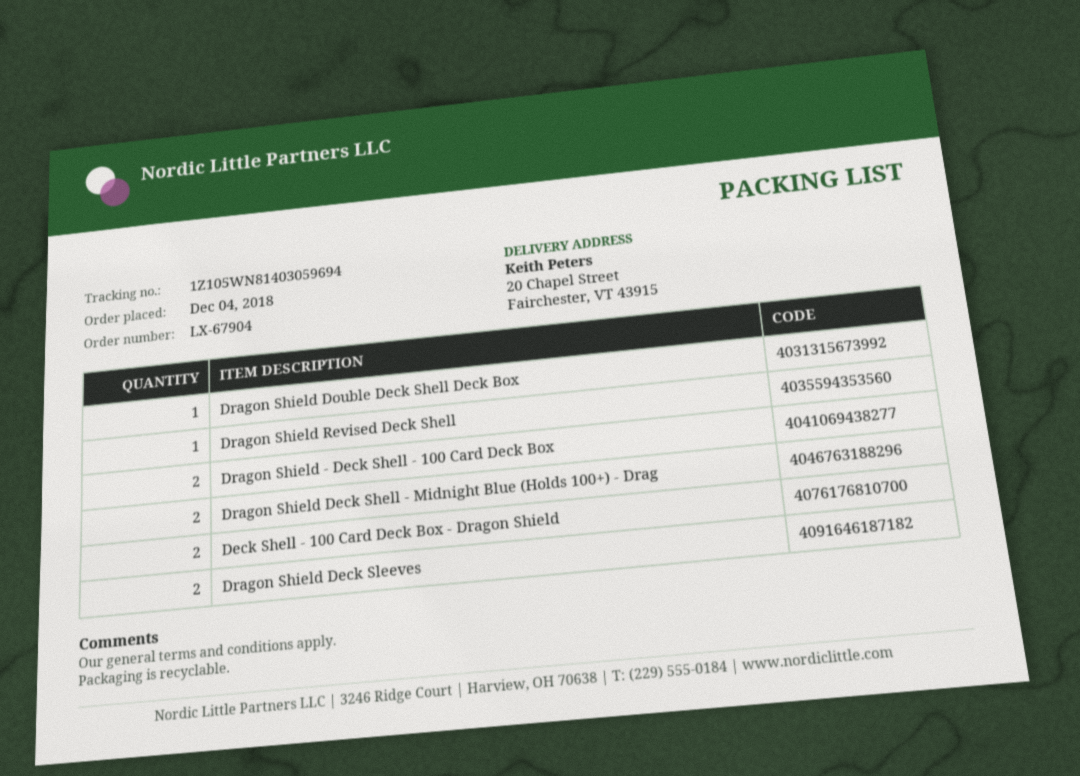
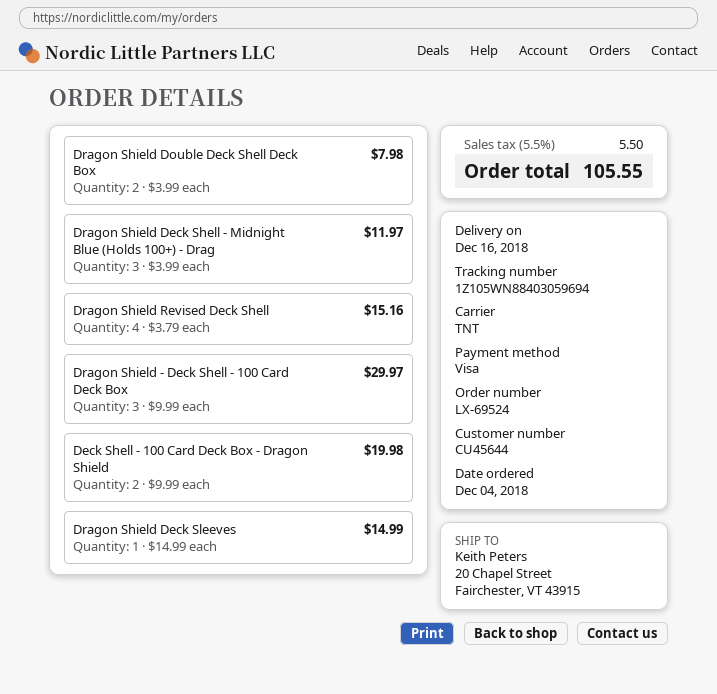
order number: LX-67904 -> LX-69524
tracking number: 1Z105WN81403059694 -> 1Z105WN88403059694
Dragon Shield Double Deck Shell Deck Box: 1 -> 2
Dragon Shield Revised Deck Shell: 1 -> 4
Dragon Shield - Deck Shell - 100 Card Deck Box: 2 -> 3
Dragon Shield Deck Shell - Midnight Blue (Holds 100+) - Drag: 2 -> 3
Dragon Shield Deck Sleeves: 2 -> 1

